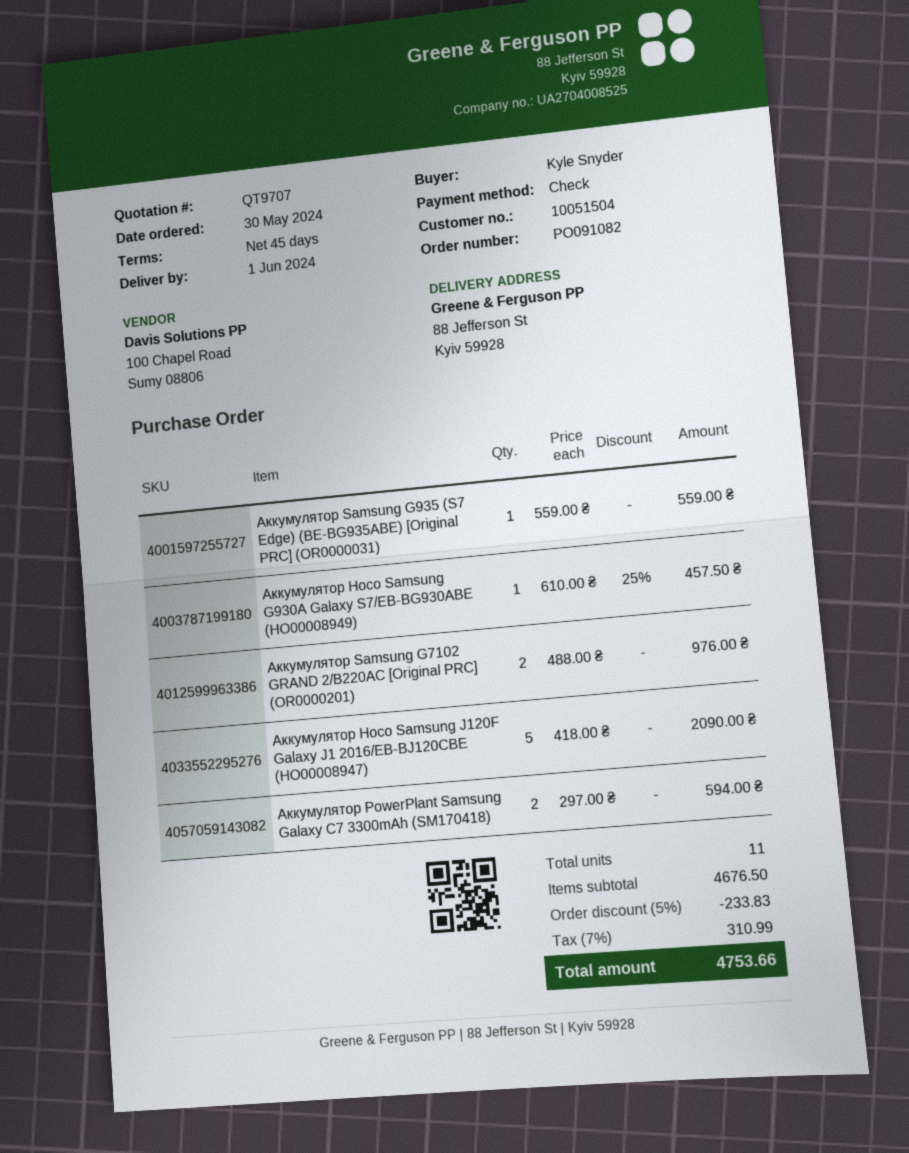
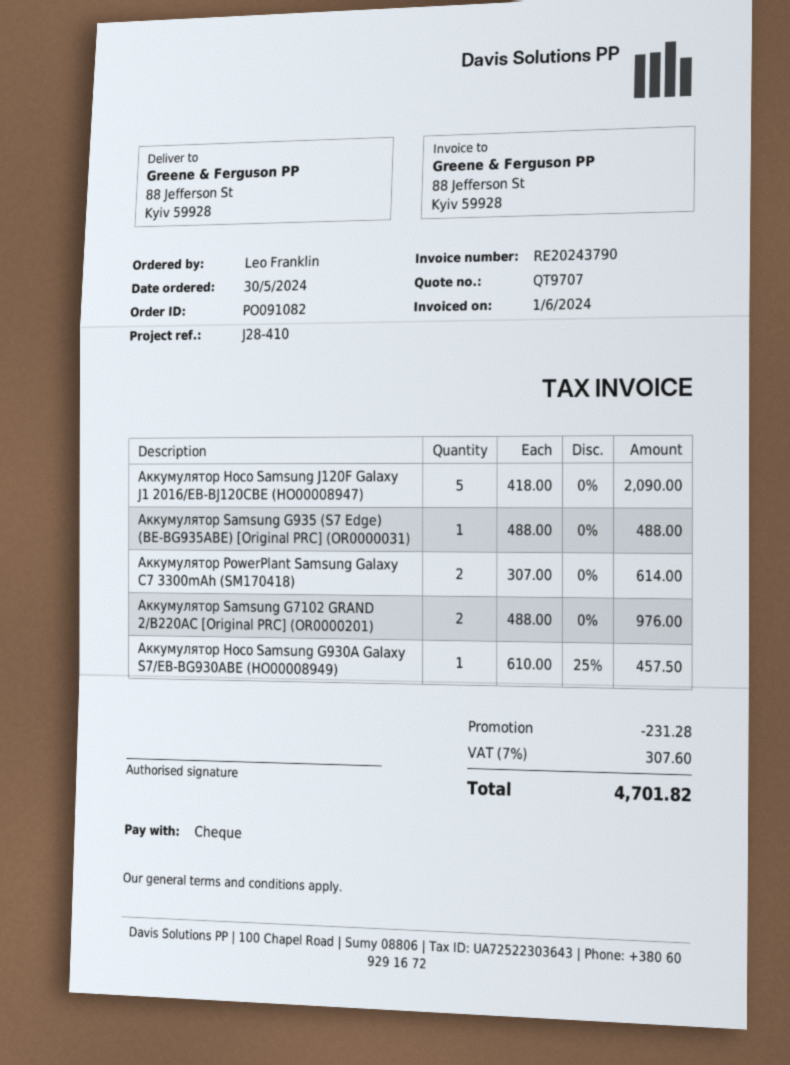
ordered by: Kyle Snyder -> Leo Franklin
Аккумулятор Samsung G935 (S7 Edge) (BE-BG935ABE) [Original PRC] (OR0000031): 1 x 559.00 = 559.00 -> 1 x 488.00 = 488.00
Аккумулятор PowerPlant Samsung Galaxy C7 3300mAh (SM170418): 2 x 297.00 = 594.00 -> 2 x 307.00 = 614.00
discount: 233.83 -> 231.28
tax: 7% = 310.99 -> 7% = 307.60
total: 4753.66 -> 4701.82

